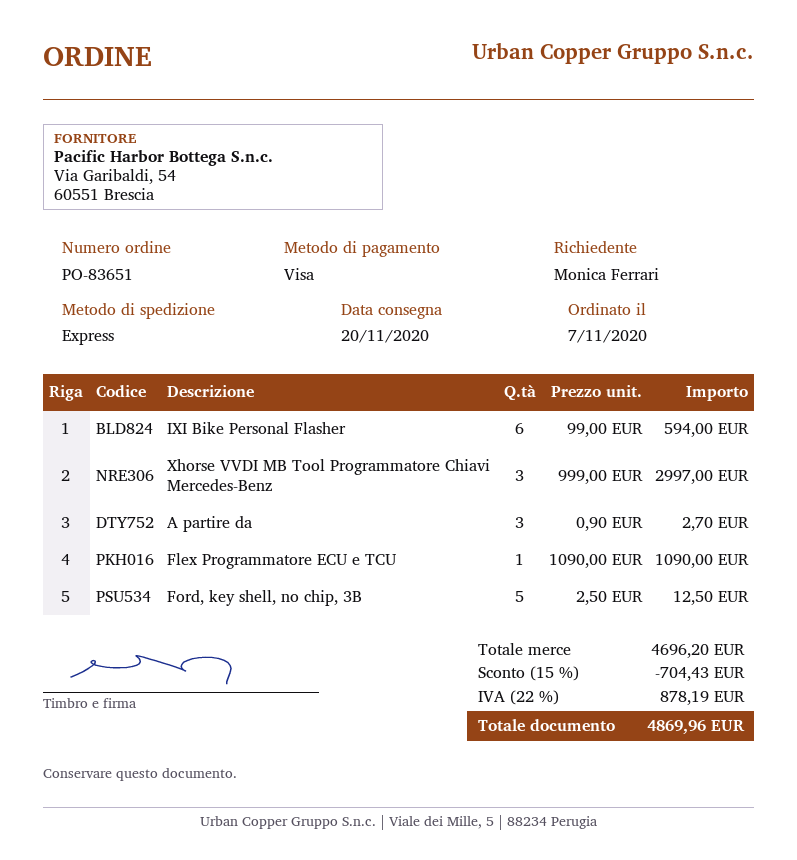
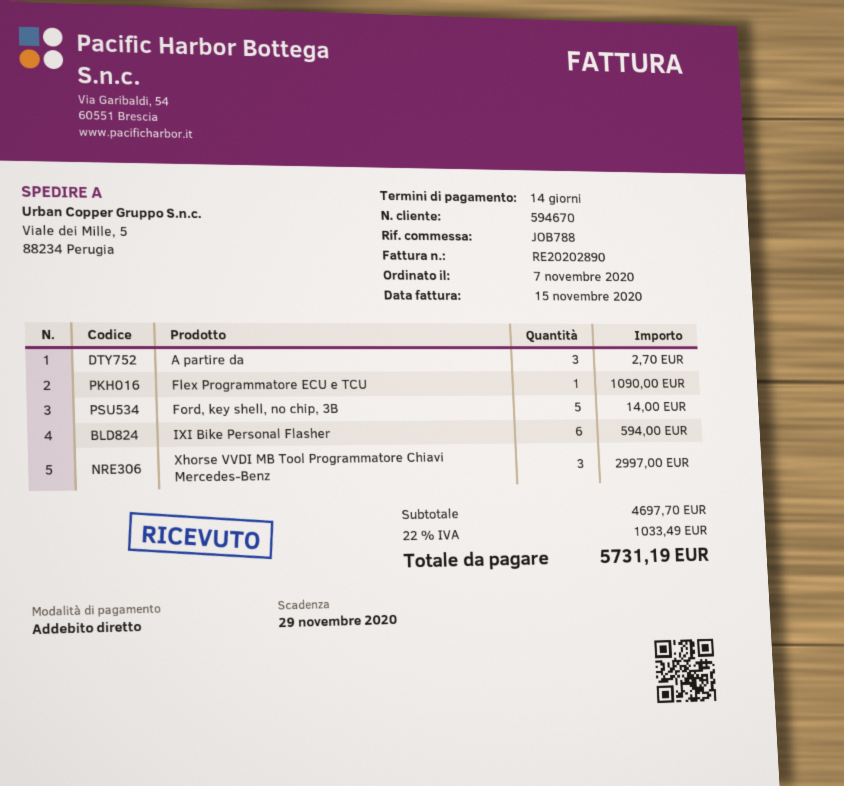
payment method: Visa -> direct debit
Ford, key shell, no chip, 3B: 5 for 12.50 -> 5 for 14.00
subtotal: 4696.20 -> 4697.70
discount: 15% = 704.43 -> none
tax: 22% = 878.19 -> 22% = 1033.49
total: 4869.96 -> 5731.19

